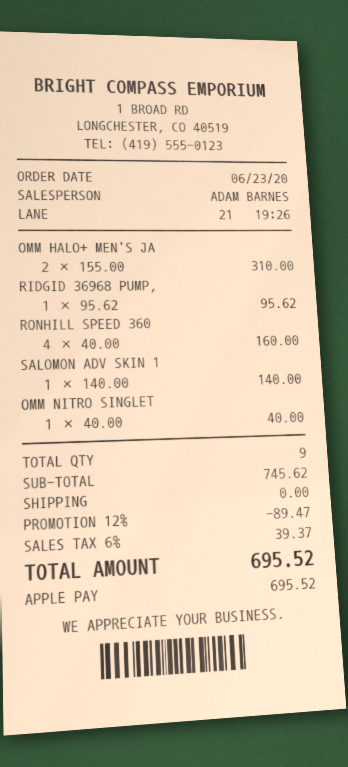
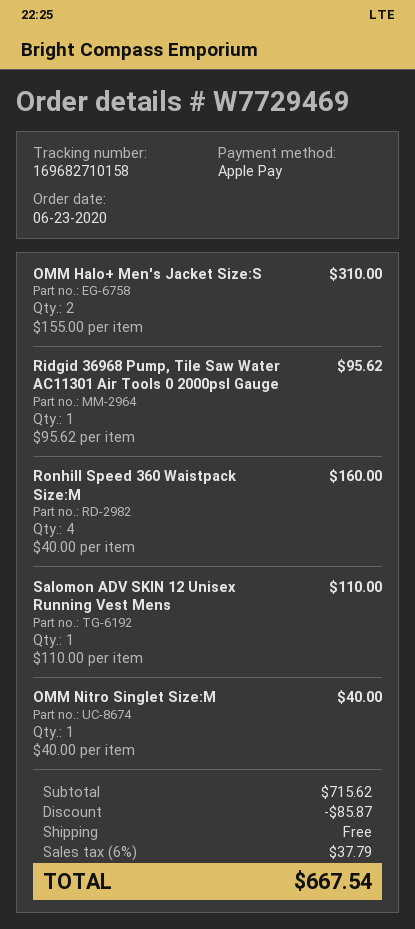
SALOMON ADV SKIN 1: 1 x 140.00 = 140.00 -> 1 x 110.00 = 110.00
subtotal: 745.62 -> 715.62
discount: 89.47 -> 85.87
tax: 6% = 39.37 -> 6% = 37.79
total: 695.52 -> 667.54

